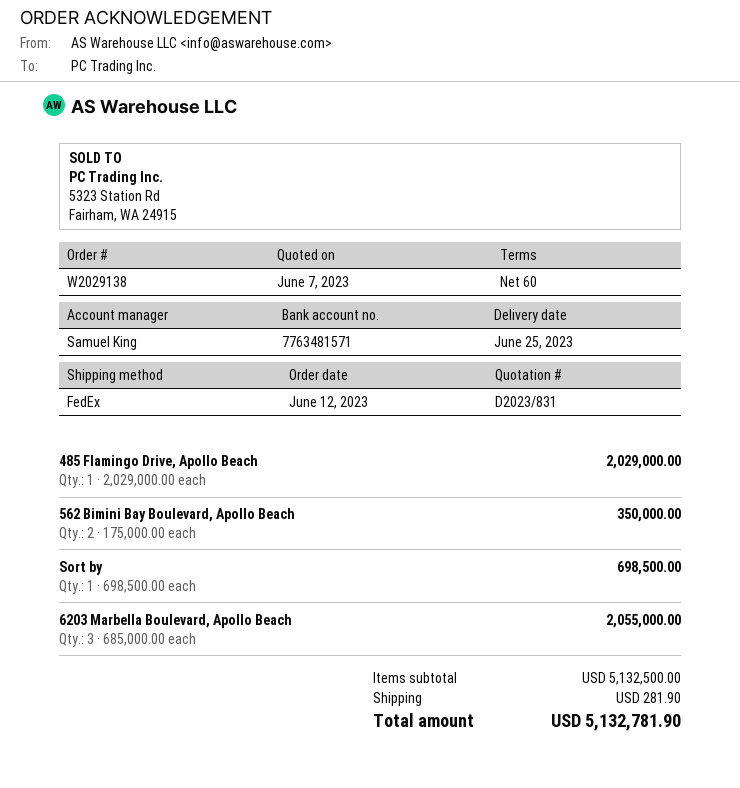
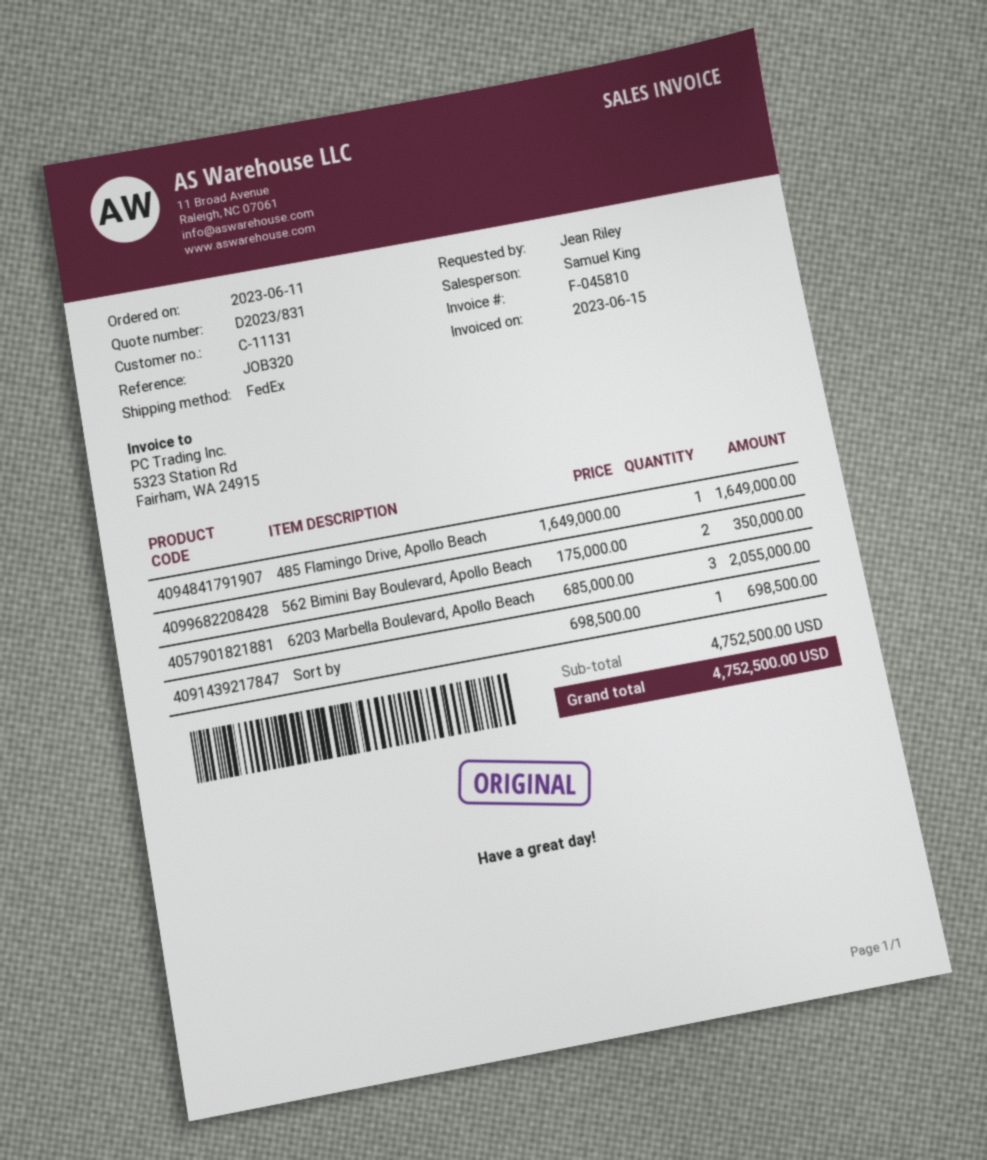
order date: 2023-06-12 -> 2023-06-11
485 Flamingo Drive, Apollo Beach: 1 x 2029000.00 = 2029000.00 -> 1 x 1649000.00 = 1649000.00
subtotal: 5132500.00 -> 4752500.00
shipping: 281.90 -> none
total: 5132781.90 -> 4752500.00

